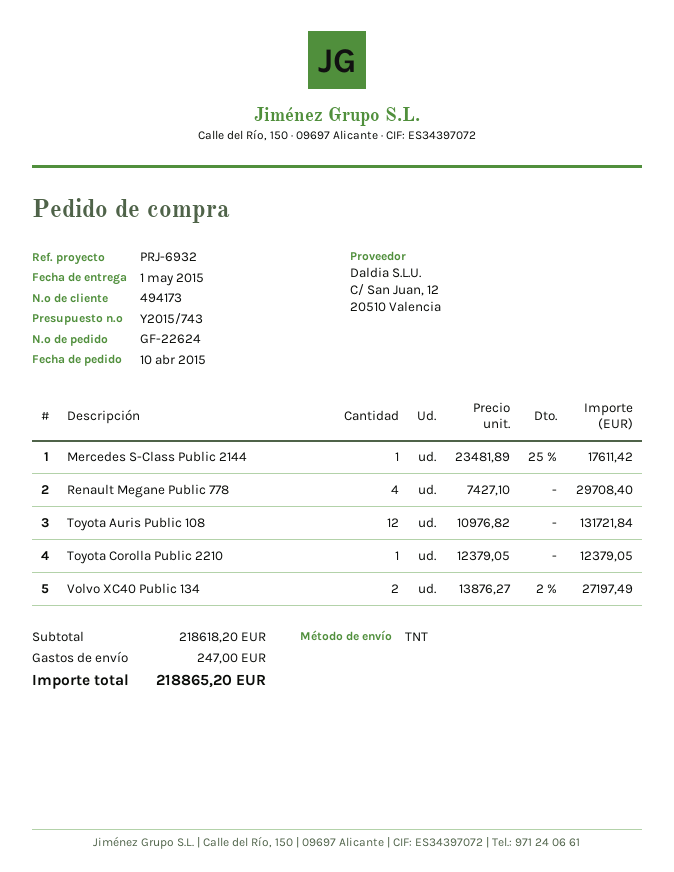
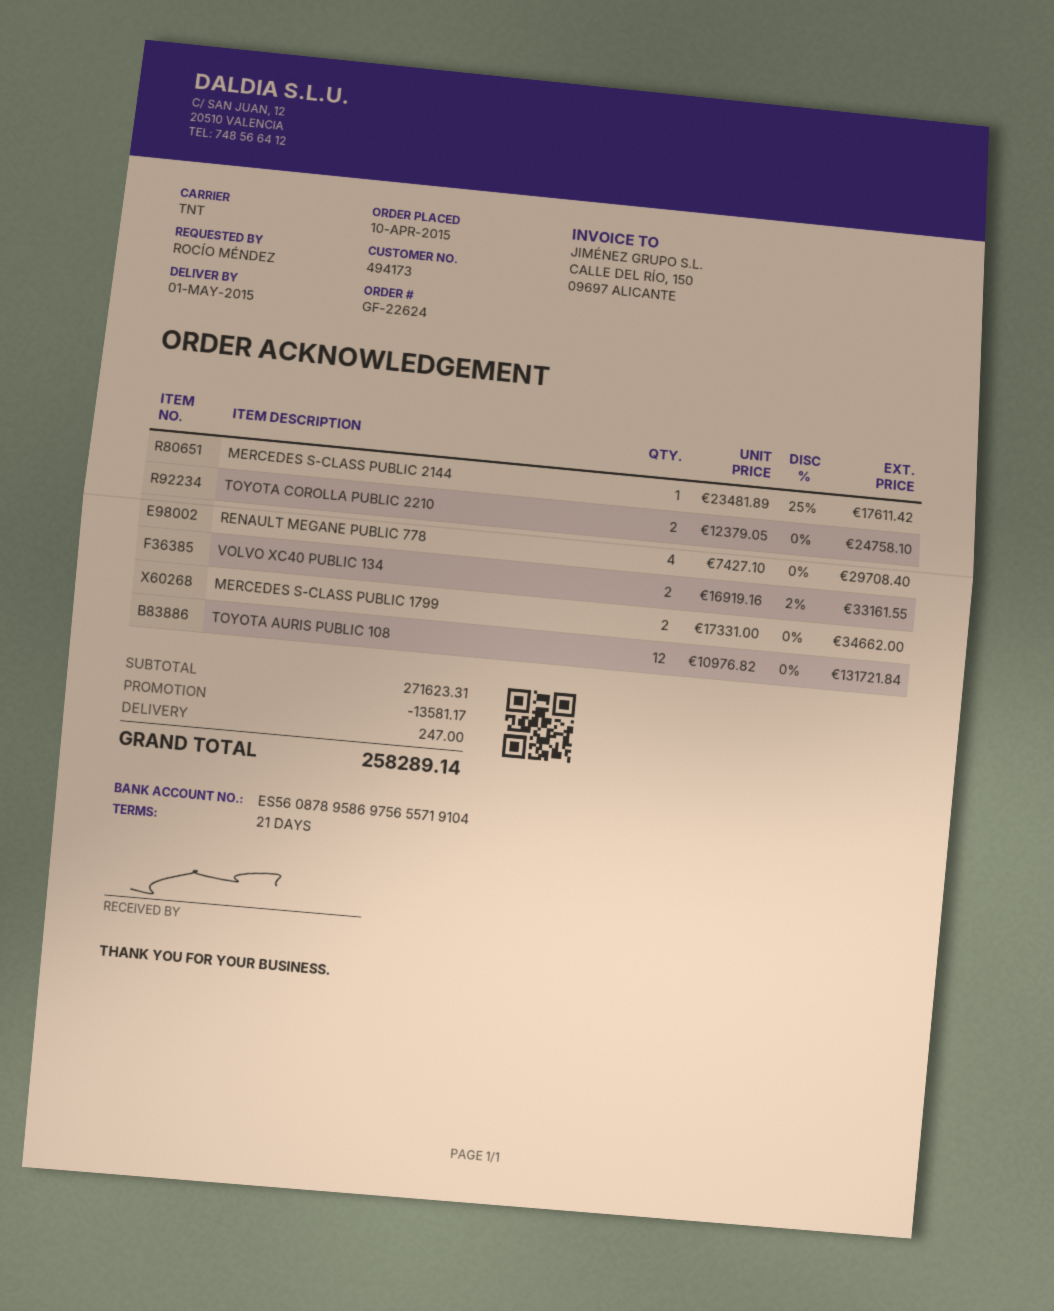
Toyota Corolla Public 2210: 1 x 12379.05 = 12379.05 -> 2 x 12379.05 = 24758.10
Volvo XC40 Public 134: 2 x 13876.27 - 2% = 27197.49 -> 2 x 16919.16 - 2% = 33161.55
MERCEDES S-CLASS PUBLIC 1799: none -> 2 x 17331.00 = 34662.00
subtotal: 218618.20 -> 271623.31
discount: none -> 13581.17
total: 218865.20 -> 258289.14

